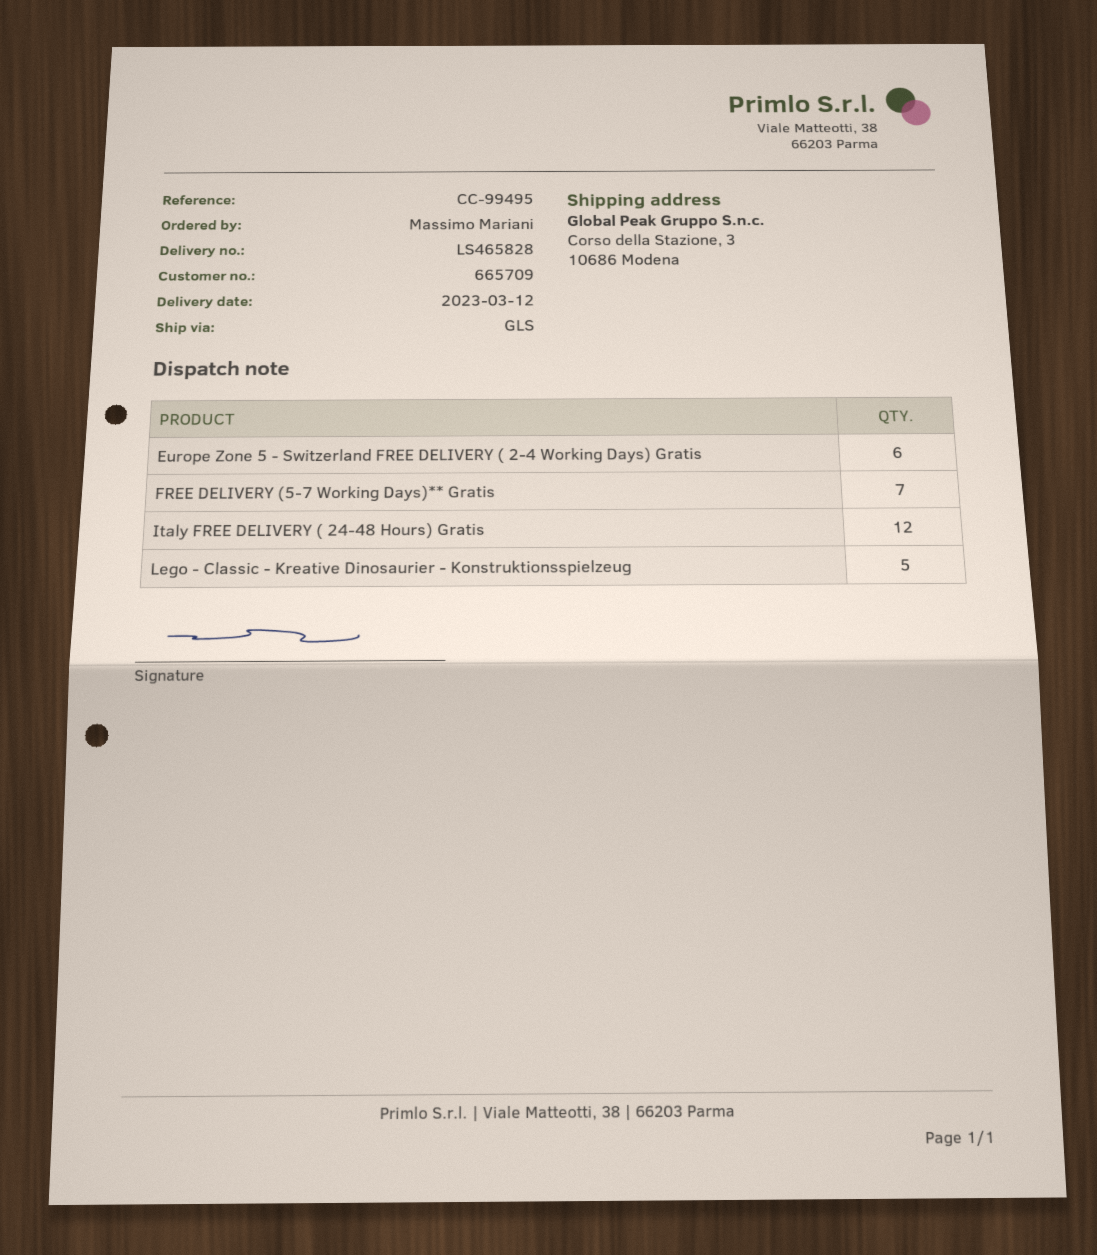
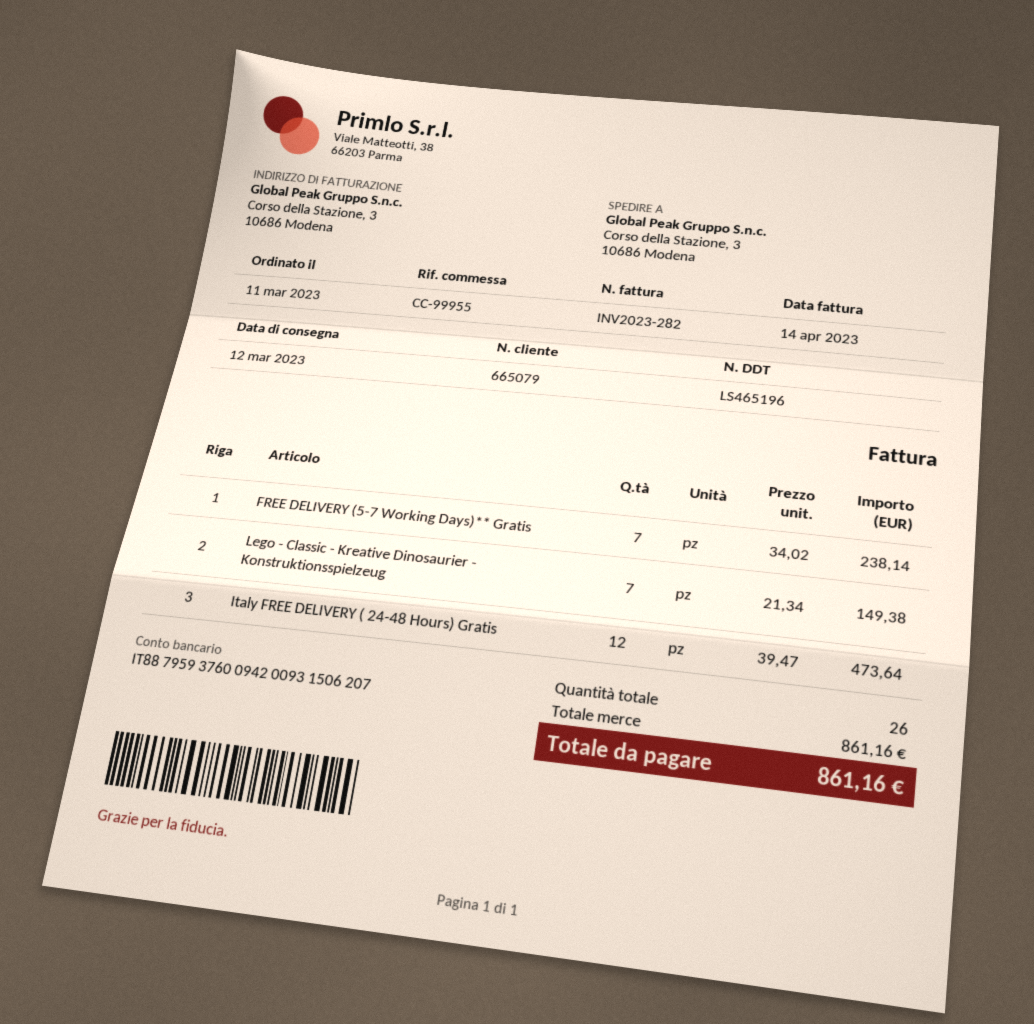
delivery note number: LS465828 -> LS465196
customer number: 665709 -> 665079
reference: CC-99495 -> CC-99955
Europe Zone 5 - Switzerland FREE DELIVERY ( 2-4 Working Days) Gratis: 6 -> none
Lego - Classic - Kreative Dinosaurier - Konstruktionsspielzeug: 5 -> 7

